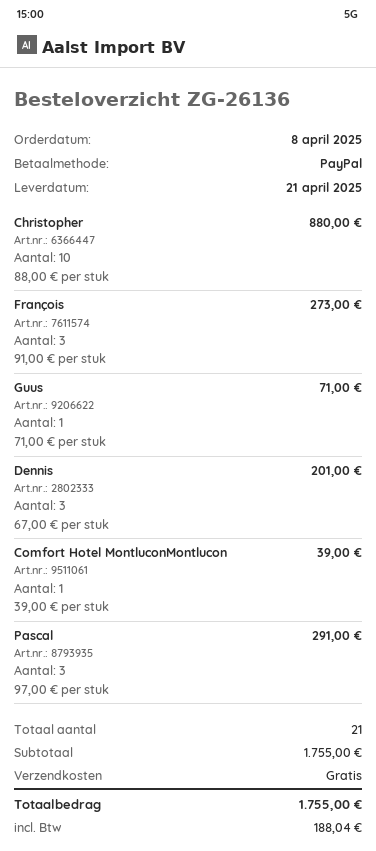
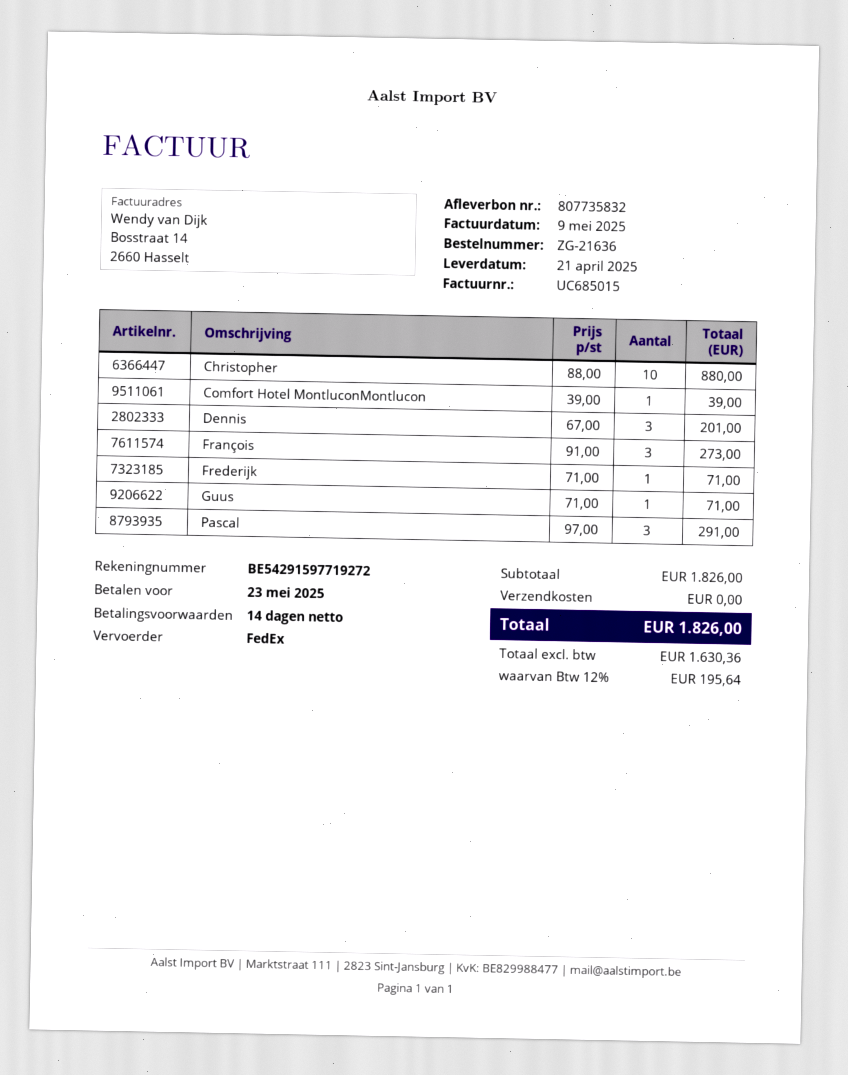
order number: ZG-26136 -> ZG-21636
Frederijk: none -> 1 x 71.00 = 71.00
subtotal: 1755.00 -> 1826.00
tax: 188.04 -> 195.64
total: 1755.00 -> 1826.00

